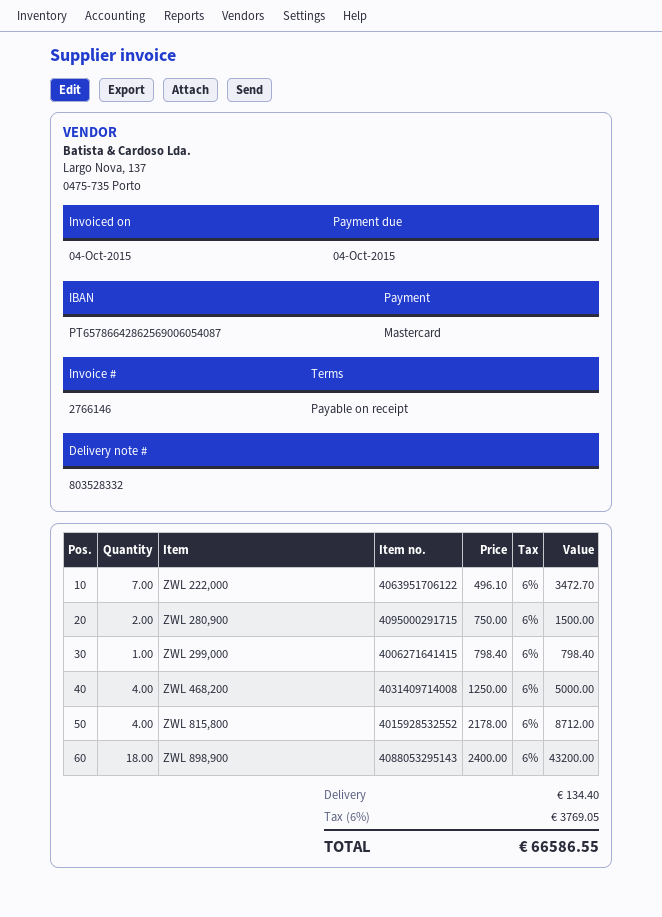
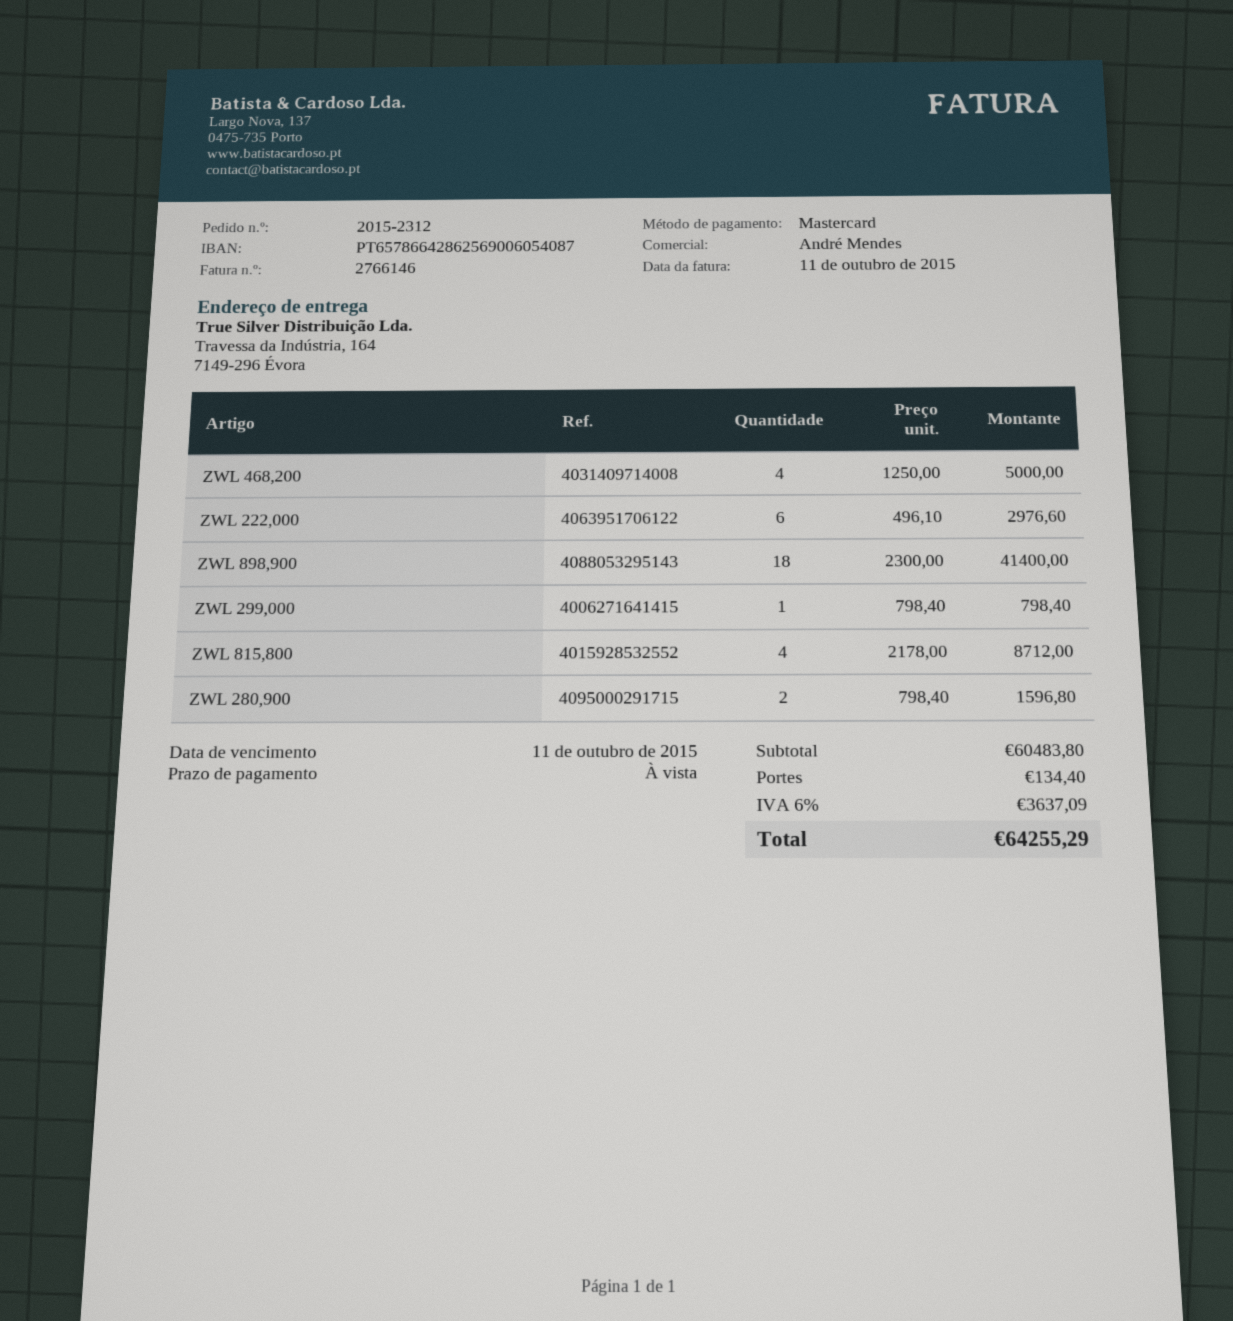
invoice date: 2015-10-04 -> 2015-10-11
due date: 2015-10-04 -> 2015-10-11
ZWL 222,000: 7 x 496.10 = 3472.70 -> 6 x 496.10 = 2976.60
ZWL 280,900: 2 x 750.00 = 1500.00 -> 2 x 798.40 = 1596.80
ZWL 898,900: 18 x 2400.00 = 43200.00 -> 18 x 2300.00 = 41400.00
tax: 6% = 3769.05 -> 6% = 3637.09
total: 66586.55 -> 64255.29

